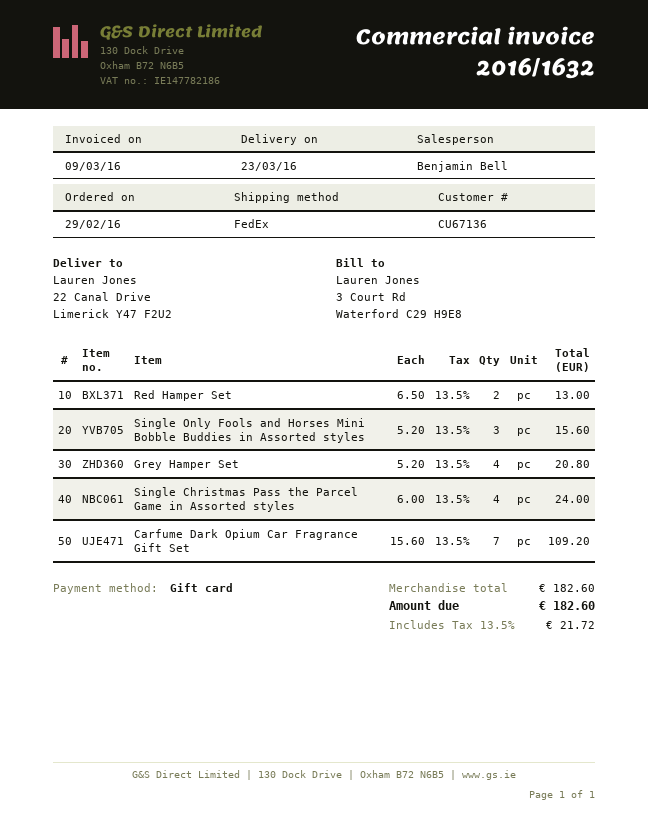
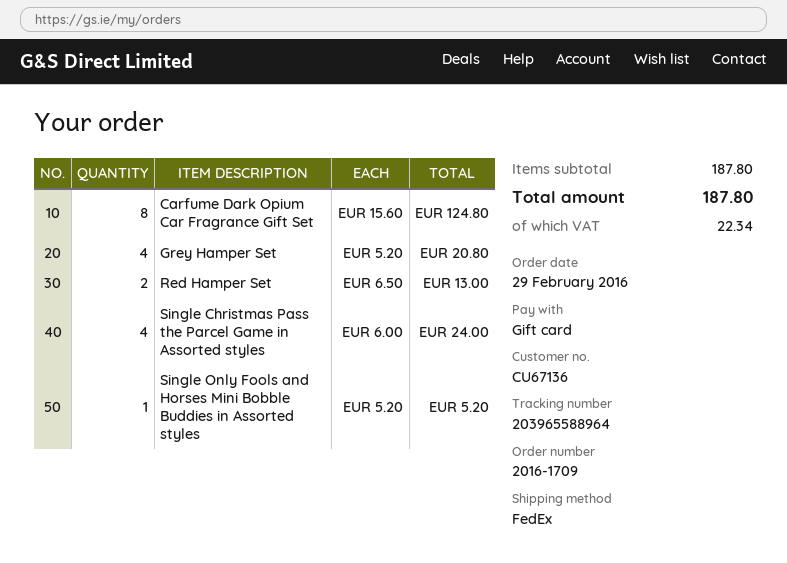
Single Only Fools and Horses Mini Bobble Buddies in Assorted styles: 3 x 5.20 = 15.60 -> 1 x 5.20 = 5.20
Carfume Dark Opium Car Fragrance Gift Set: 7 x 15.60 = 109.20 -> 8 x 15.60 = 124.80
subtotal: 182.60 -> 187.80
tax: 21.72 -> 22.34
total: 182.60 -> 187.80

